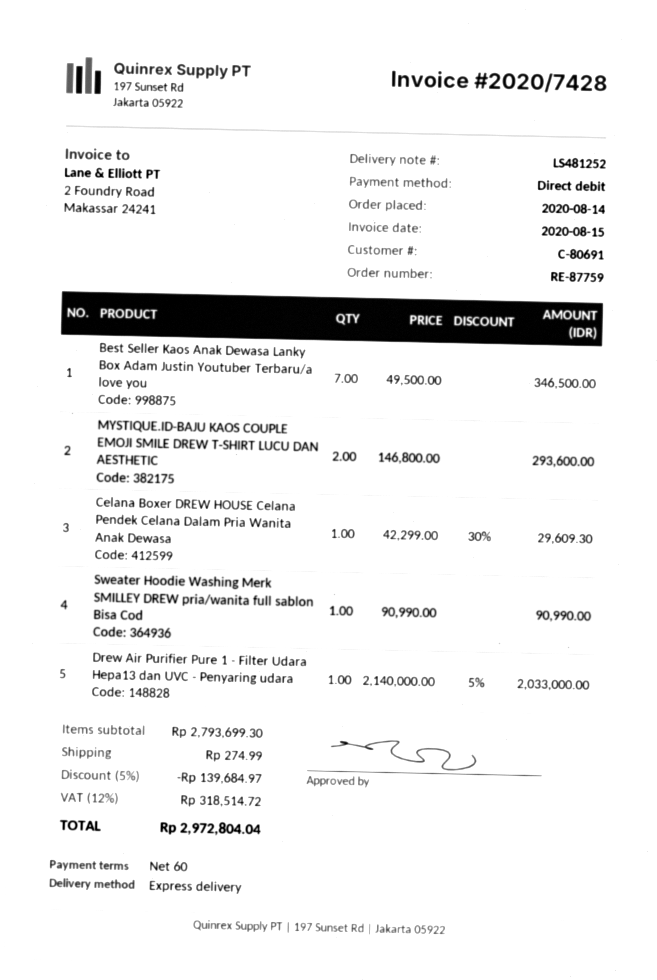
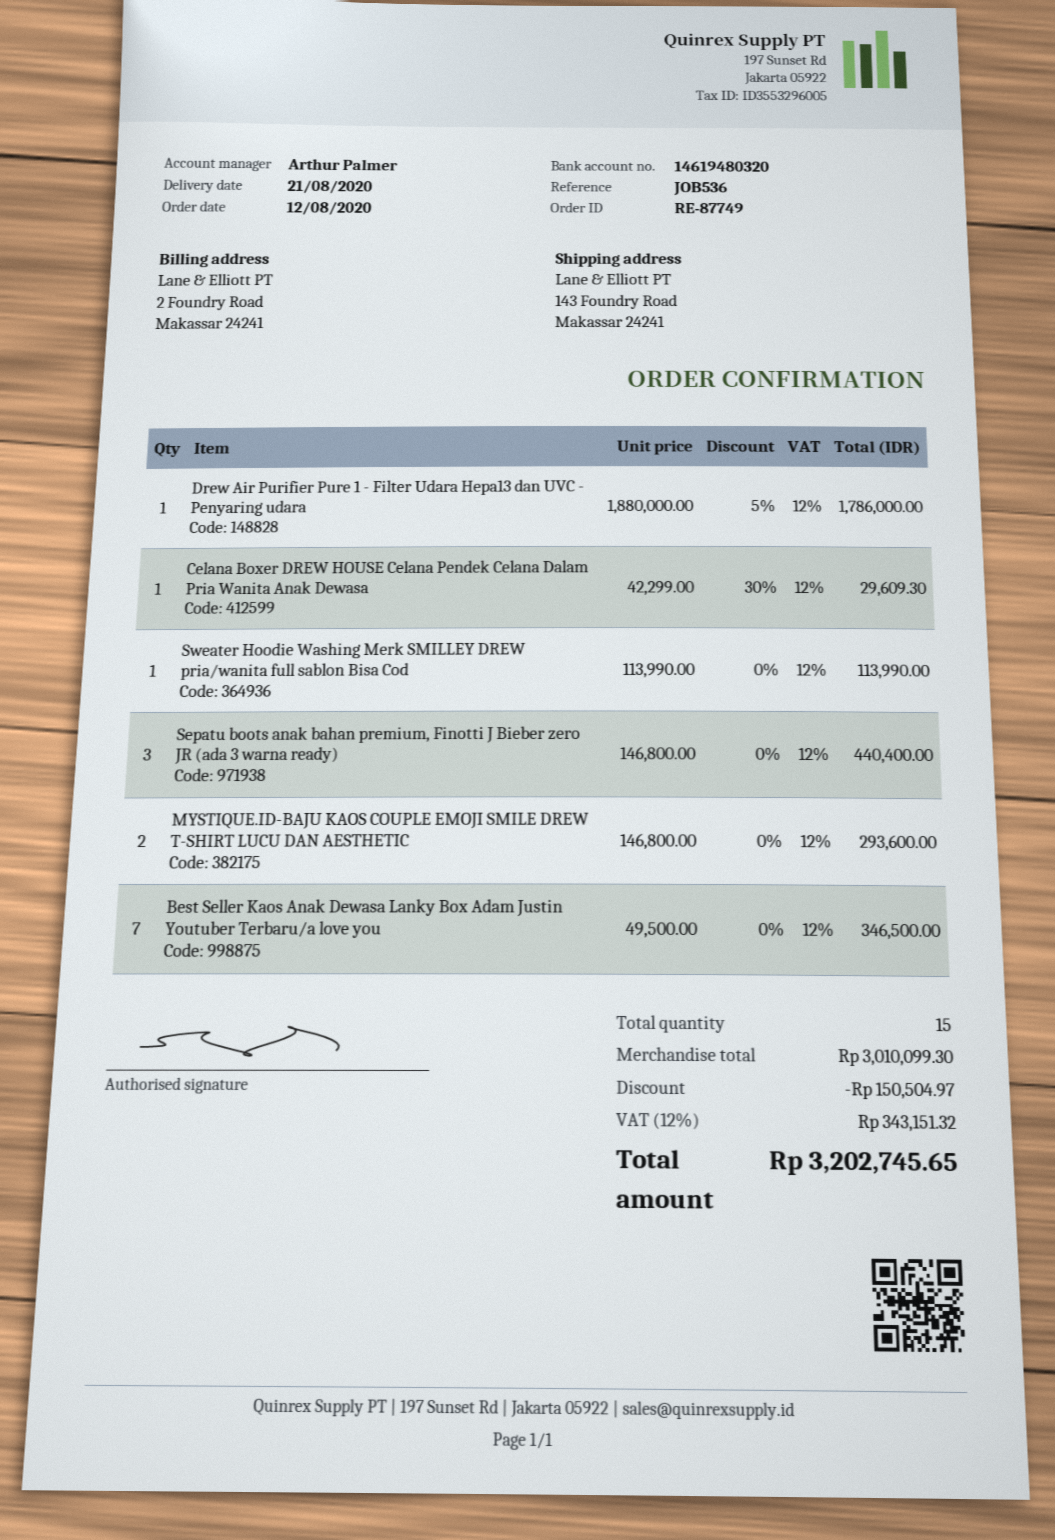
order number: RE-87759 -> RE-87749
order date: 2020-08-14 -> 2020-08-12
Sweater Hoodie Washing Merk SMILLEY DREW pria/wanita full sablon Bisa Cod: 1 x 90990.00 = 90990.00 -> 1 x 113990.00 = 113990.00
Drew Air Purifier Pure 1 - Filter Udara Hepa13 dan UVC - Penyaring udara: 1 x 2140000.00 - 5% = 2033000.00 -> 1 x 1880000.00 - 5% = 1786000.00
Sepatu boots anak bahan premium, Finotti J Bieber zero JR (ada 3 warna ready): none -> 3 x 146800.00 = 440400.00
subtotal: 2793699.30 -> 3010099.30
discount: 139684.97 -> 150504.97
shipping: 274.99 -> none
tax: 12% = 318514.72 -> 12% = 343151.32
total: 2972804.04 -> 3202745.65

